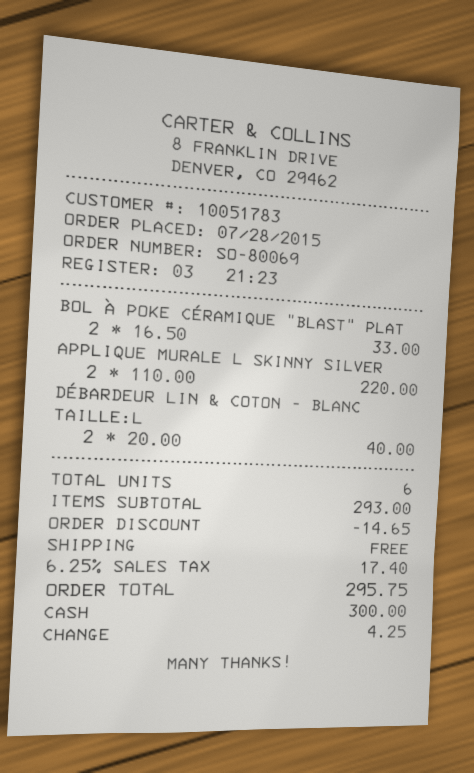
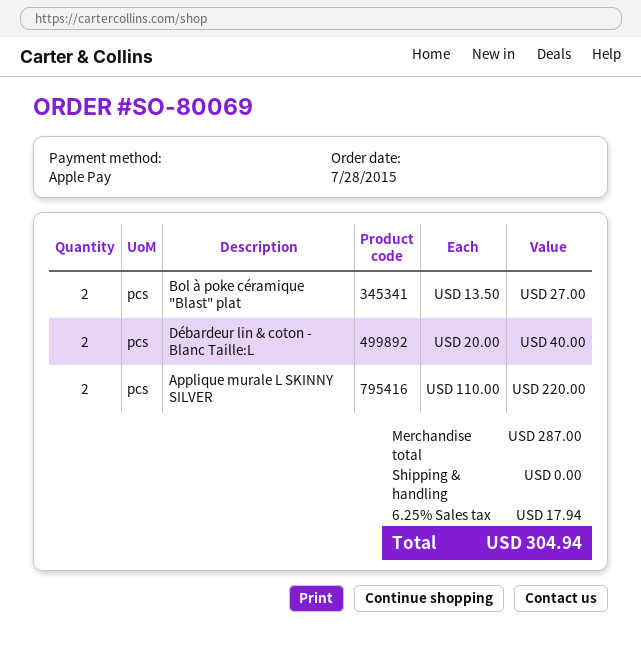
payment method: cash -> Apple Pay
BOL À POKE CÉRAMIQUE "BLAST" PLAT: 2 x 16.50 = 33.00 -> 2 x 13.50 = 27.00
subtotal: 293.00 -> 287.00
discount: 14.65 -> none
tax: 6.25% = 17.40 -> 6.25% = 17.94
total: 295.75 -> 304.94

